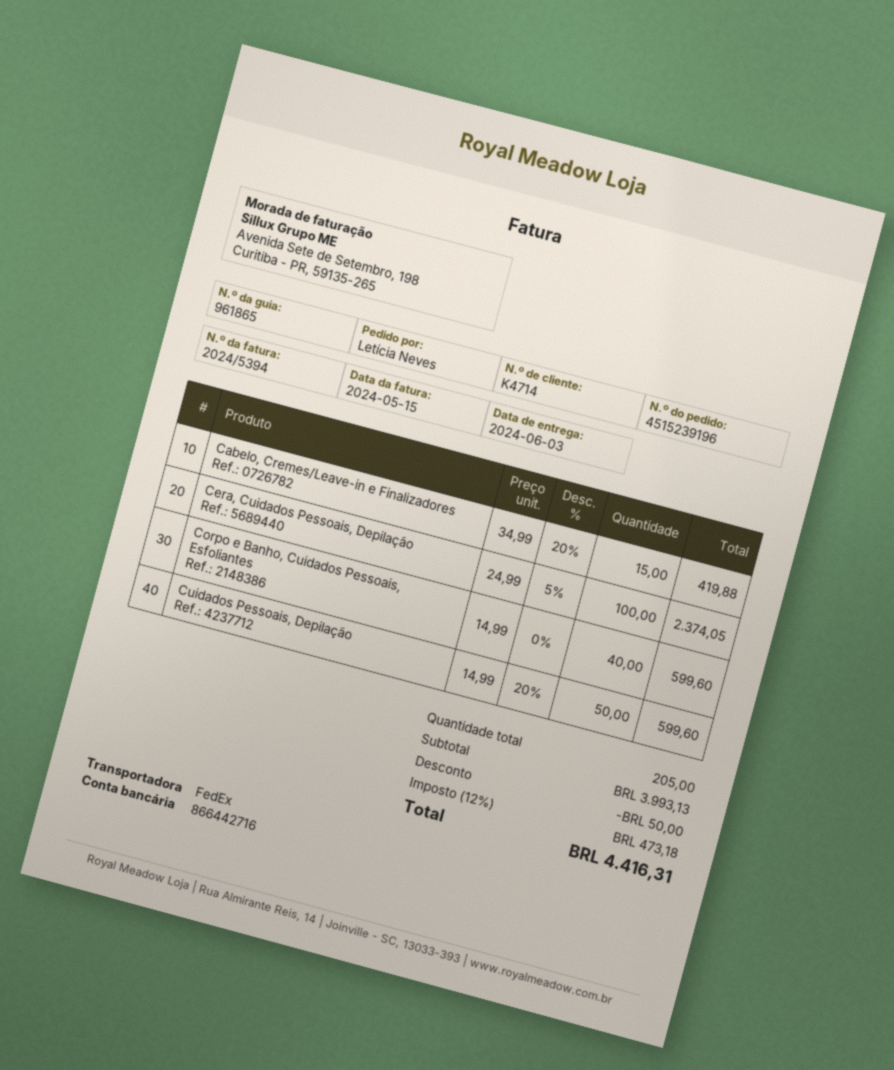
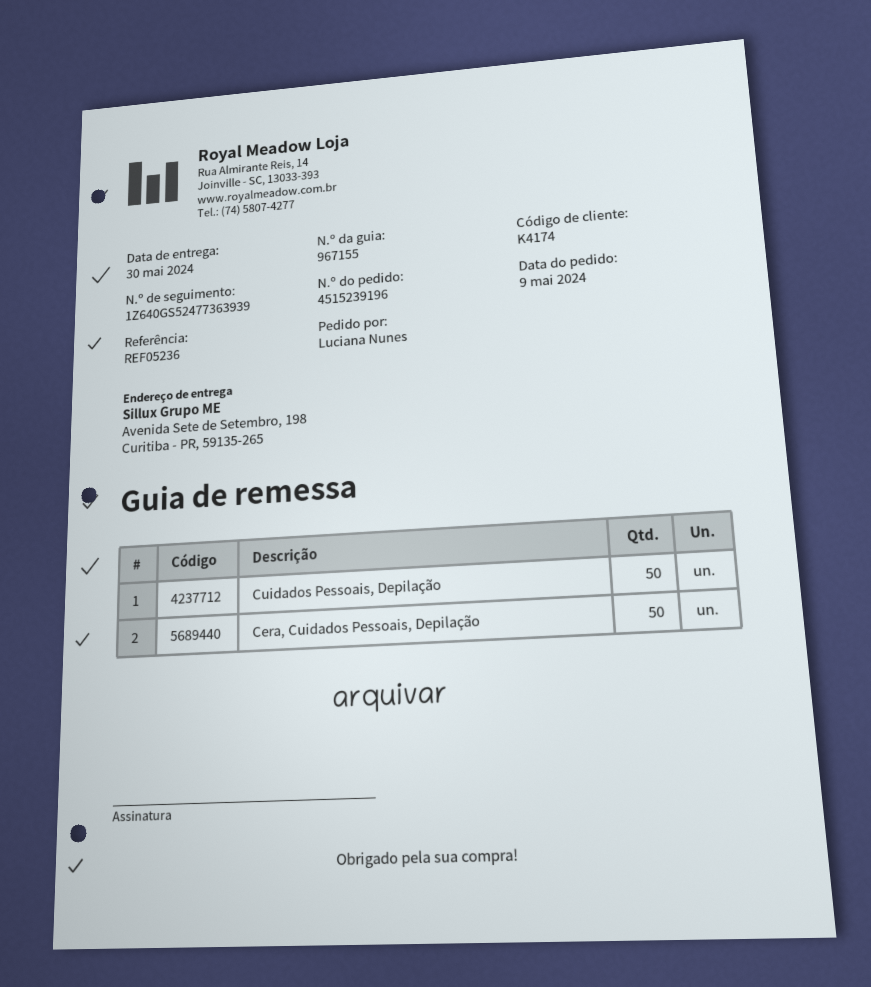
delivery note number: 961865 -> 967155
delivery date: 2024-06-03 -> 2024-05-30
customer number: K4714 -> K4174
ordered by: Letícia Neves -> Luciana Nunes
Cabelo, Cremes/Leave-in e Finalizadores: 15 -> none
Cera, Cuidados Pessoais, Depilação: 100 -> 50
Corpo e Banho, Cuidados Pessoais, Esfoliantes: 40 -> none

